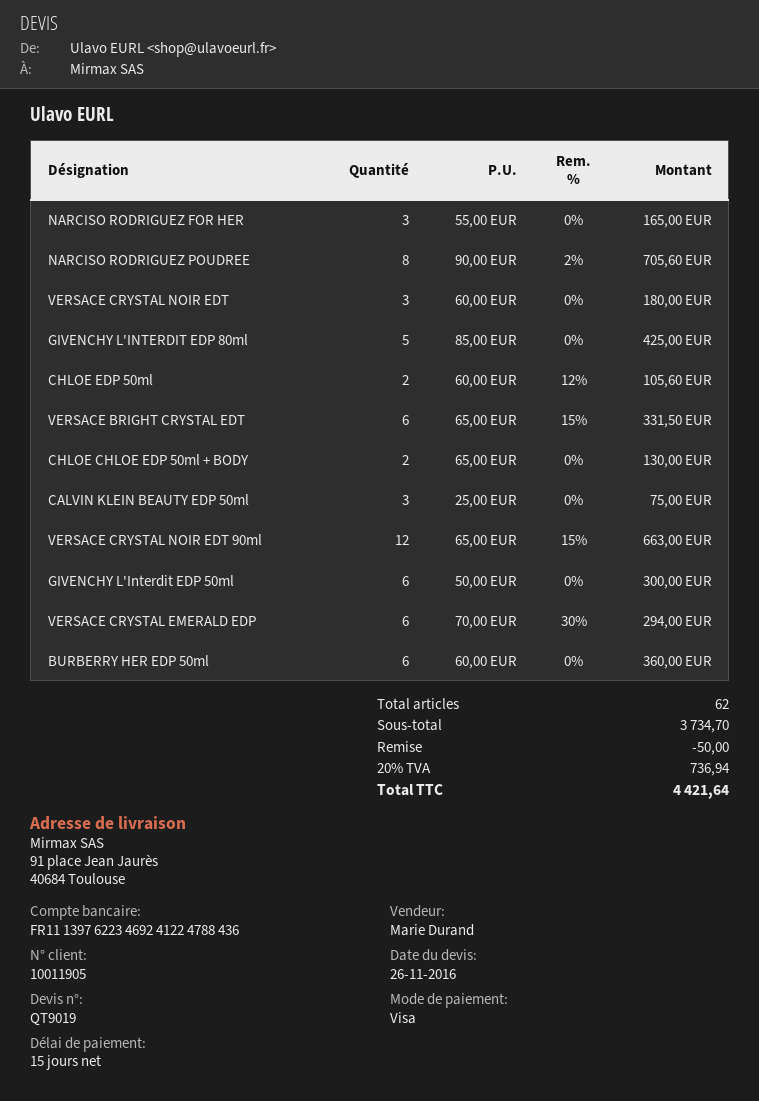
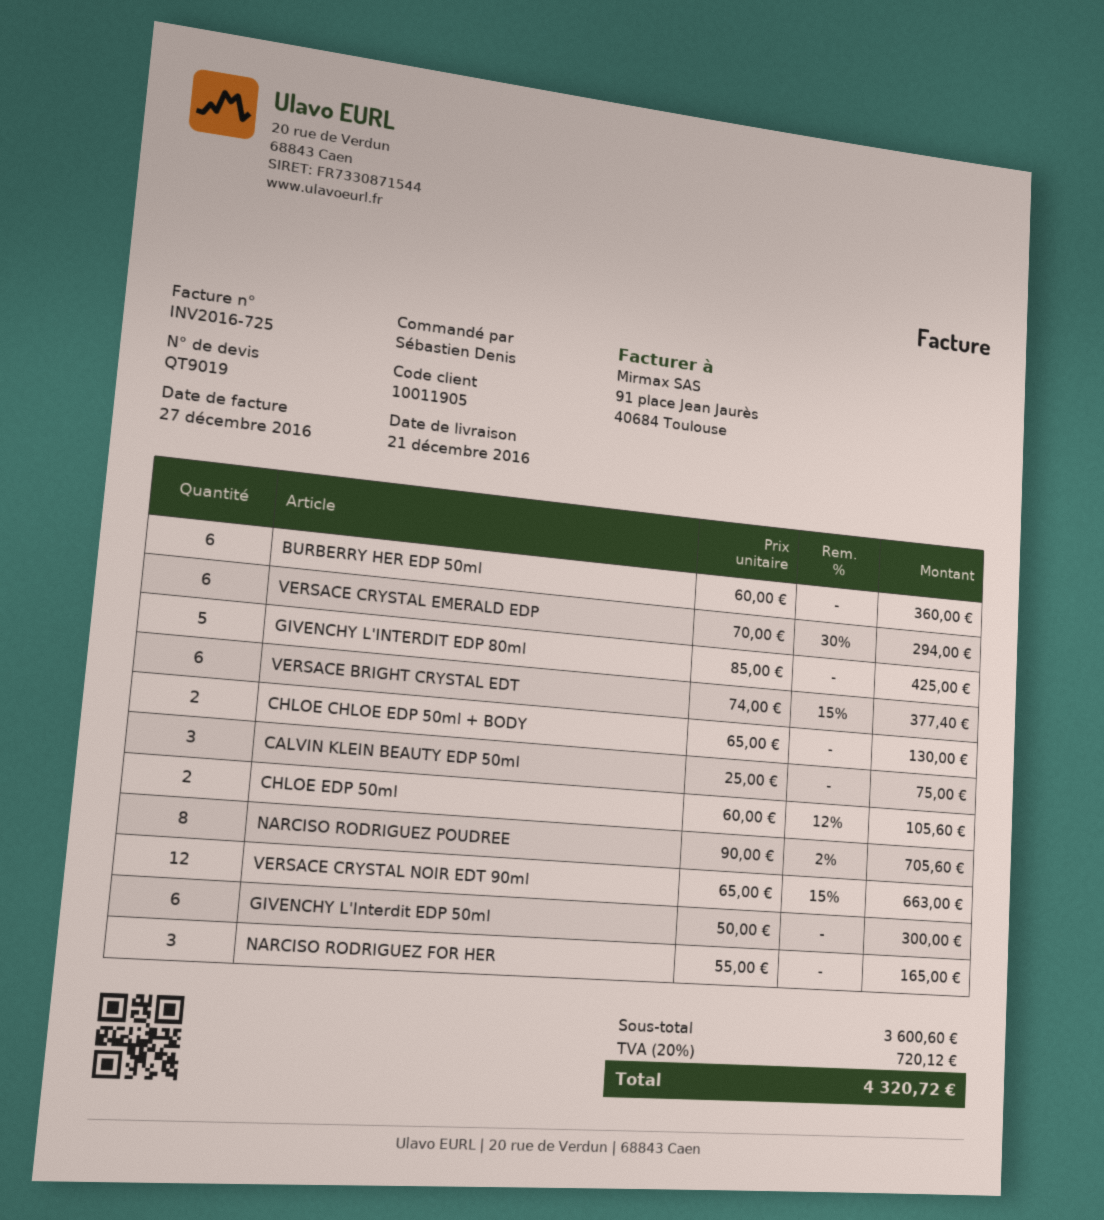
VERSACE CRYSTAL NOIR EDT: 3 x 60.00 = 180.00 -> none
VERSACE BRIGHT CRYSTAL EDT: 6 x 65.00 - 15% = 331.50 -> 6 x 74.00 - 15% = 377.40
subtotal: 3734.70 -> 3600.60
discount: 50.00 -> none
tax: 20% = 736.94 -> 20% = 720.12
total: 4421.64 -> 4320.72

